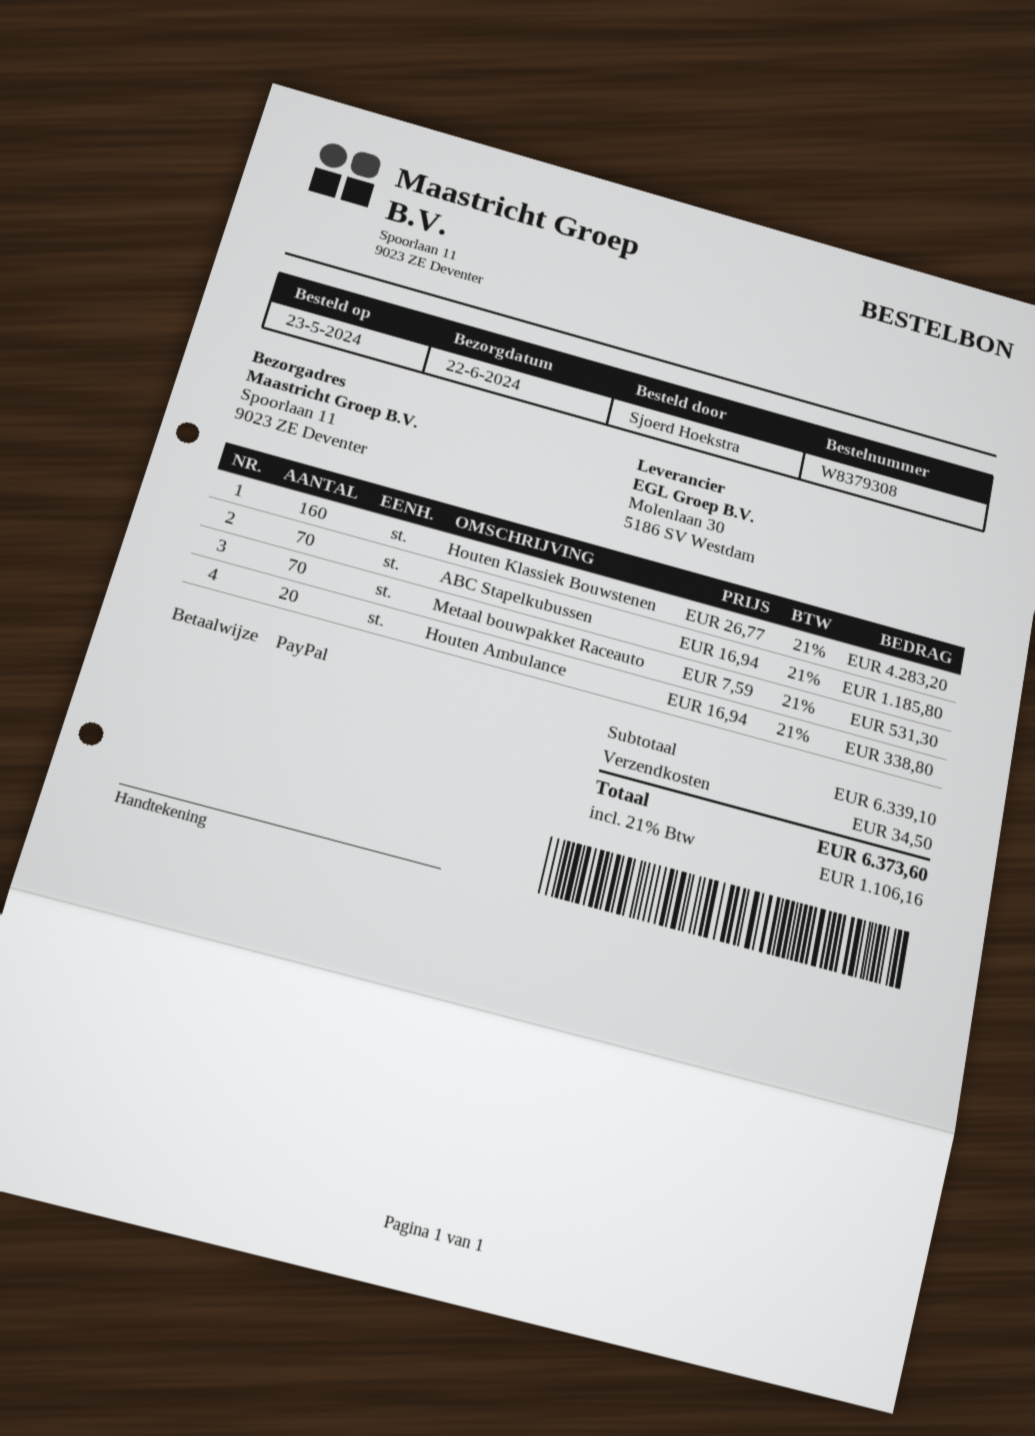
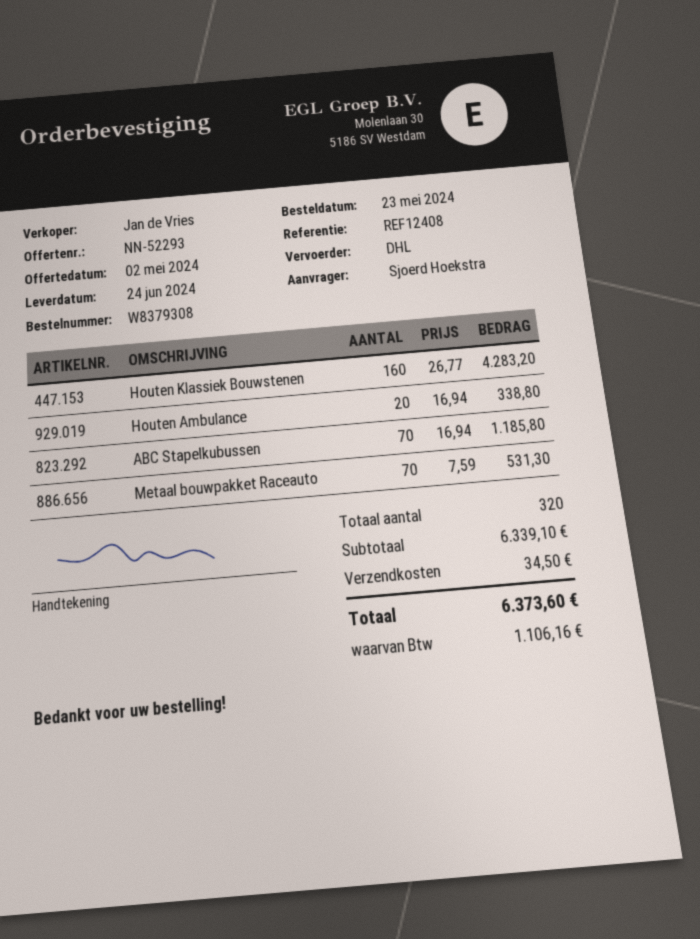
delivery date: 2024-06-22 -> 2024-06-24

